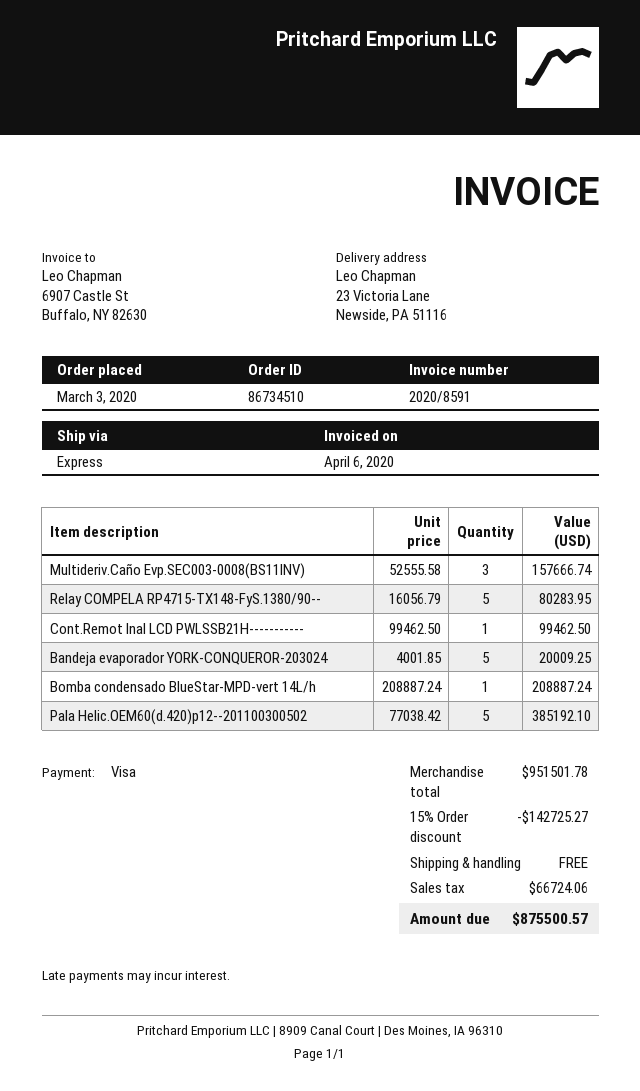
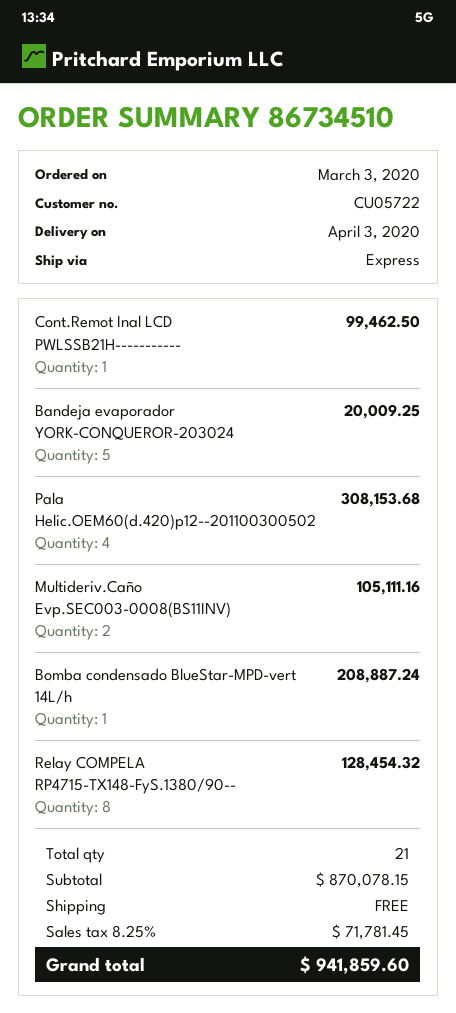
Multideriv.Caño Evp.SEC003-0008(BS11INV): 3 for 157666.74 -> 2 for 105111.16
Relay COMPELA RP4715-TX148-FyS.1380/90--: 5 for 80283.95 -> 8 for 128454.32
Pala Helic.OEM60(d.420)p12--201100300502: 5 for 385192.10 -> 4 for 308153.68
subtotal: 951501.78 -> 870078.15
discount: 15% = 142725.27 -> none
tax: 66724.06 -> 71781.45
total: 875500.57 -> 941859.60

